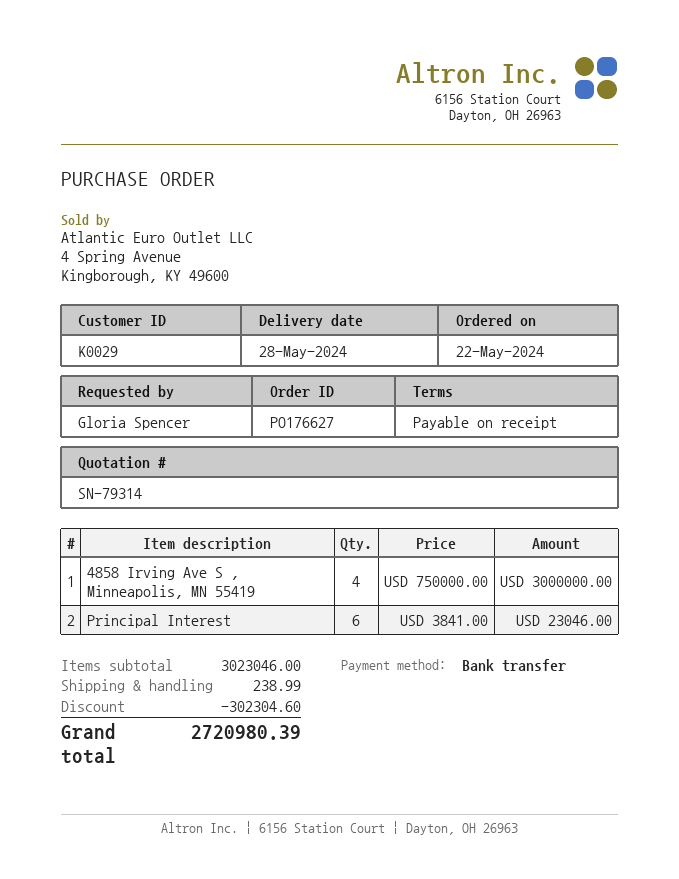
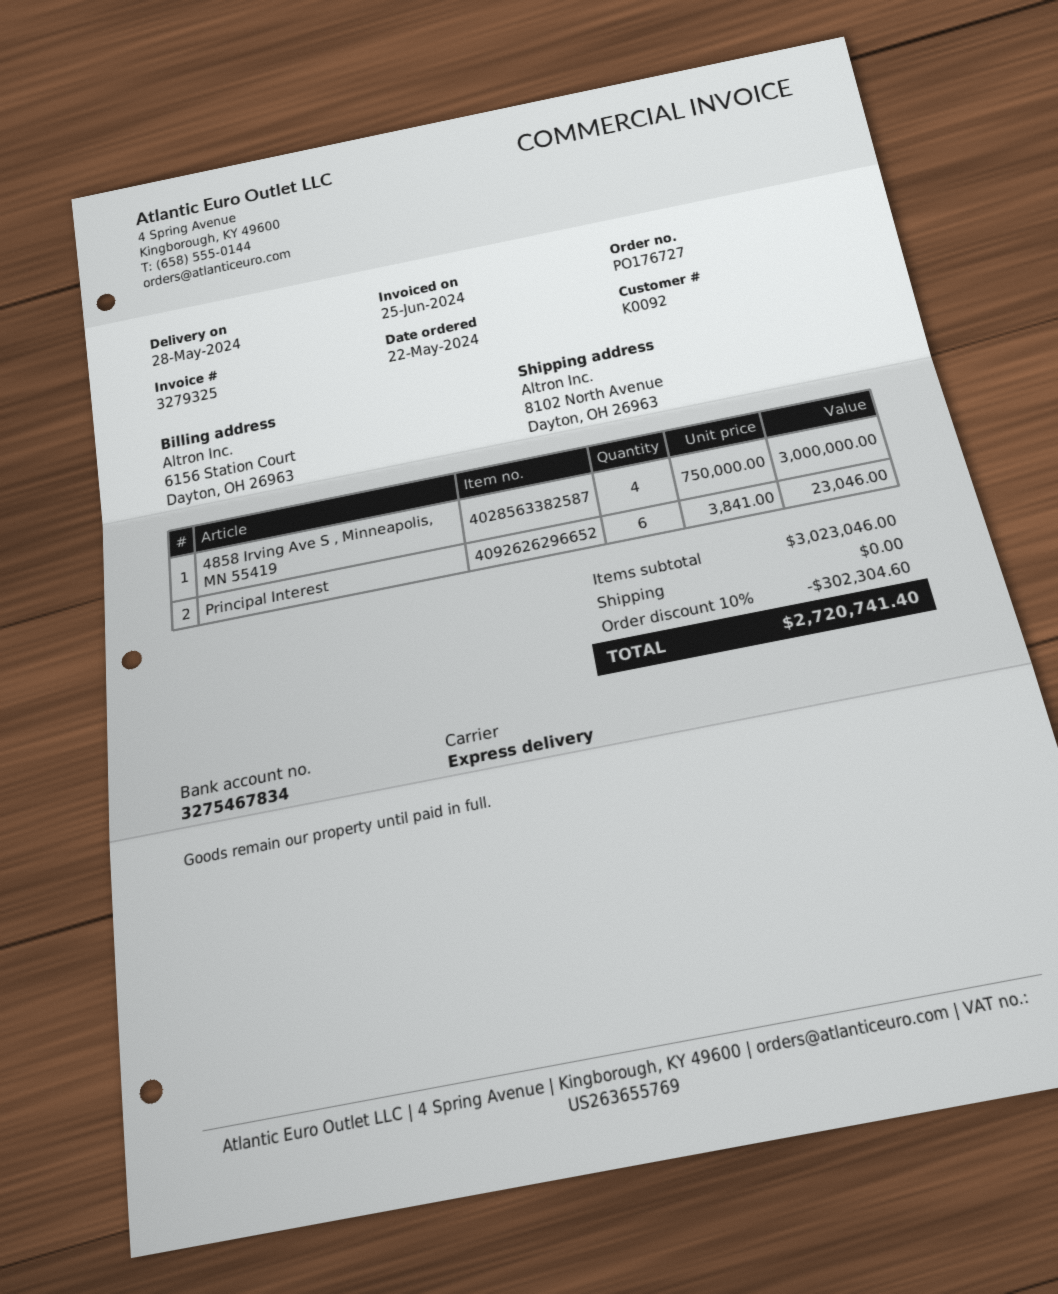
order number: PO176627 -> PO176727
customer number: K0029 -> K0092
shipping: 238.99 -> 0.00
total: 2720980.39 -> 2720741.40

